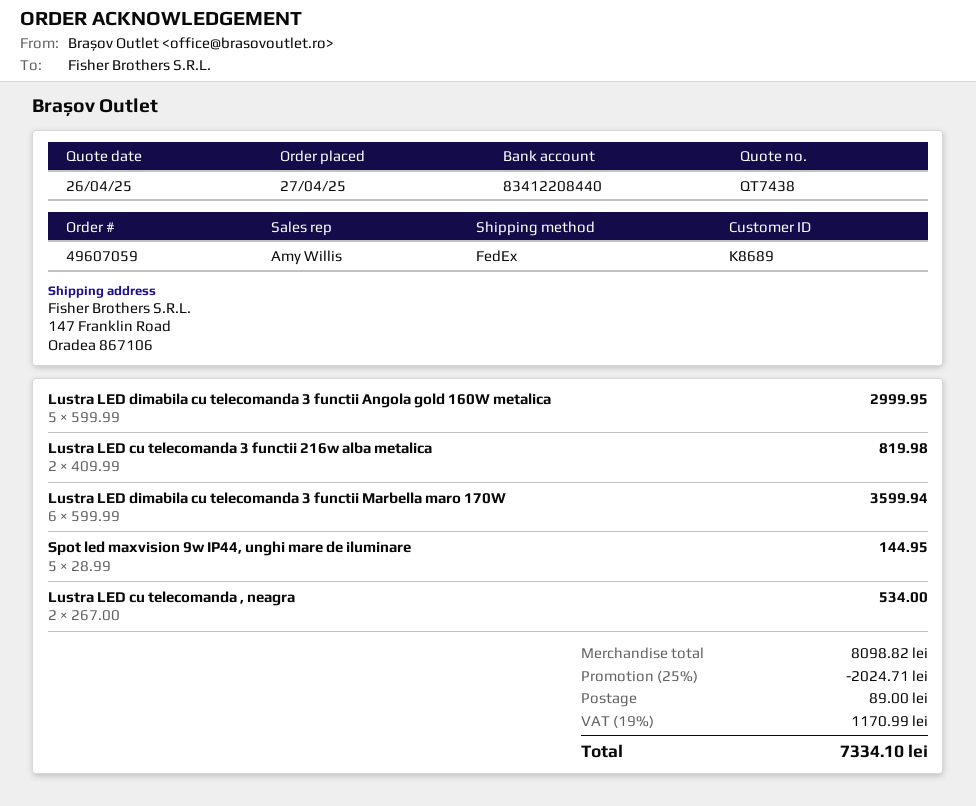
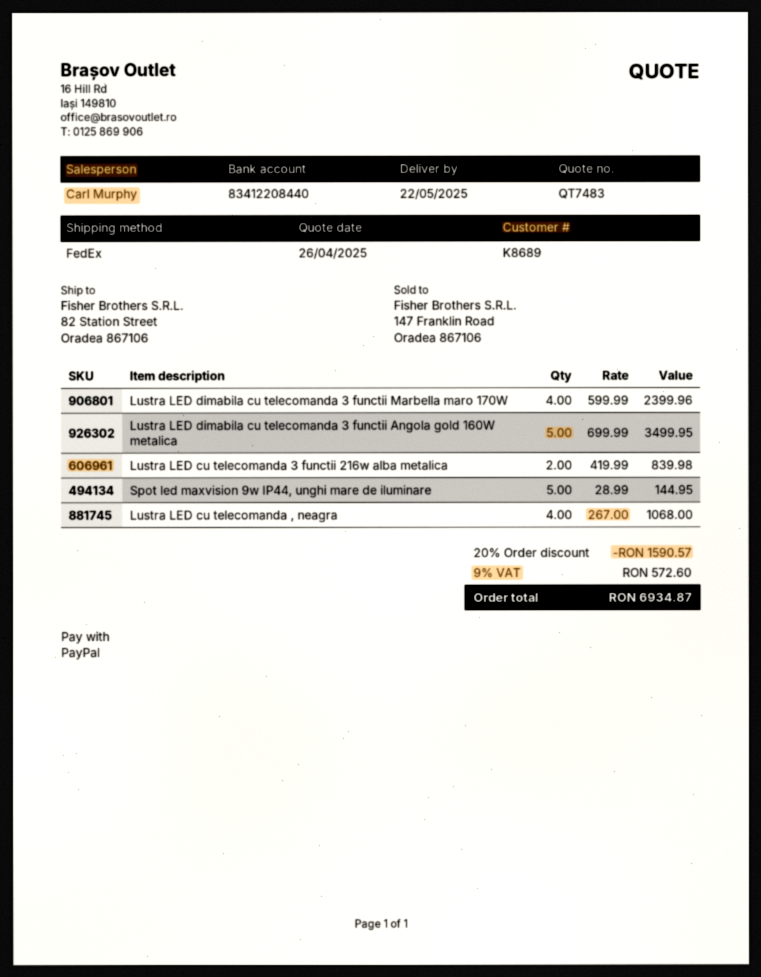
quote number: QT7438 -> QT7483
sales rep: Amy Willis -> Carl Murphy
ship to: 147 Franklin Road, Oradea 867106 -> 82 Station Street, Oradea 867106
Lustra LED dimabila cu telecomanda 3 functii Angola gold 160W metalica: 5 x 599.99 = 2999.95 -> 5 x 699.99 = 3499.95
Lustra LED cu telecomanda 3 functii 216w alba metalica: 2 x 409.99 = 819.98 -> 2 x 419.99 = 839.98
Lustra LED dimabila cu telecomanda 3 functii Marbella maro 170W: 6 x 599.99 = 3599.94 -> 4 x 599.99 = 2399.96
Lustra LED cu telecomanda , neagra: 2 x 267.00 = 534.00 -> 4 x 267.00 = 1068.00
discount: 25% = 2024.71 -> 20% = 1590.57
shipping: 89.00 -> none
tax: 19% = 1170.99 -> 9% = 572.60
total: 7334.10 -> 6934.87

